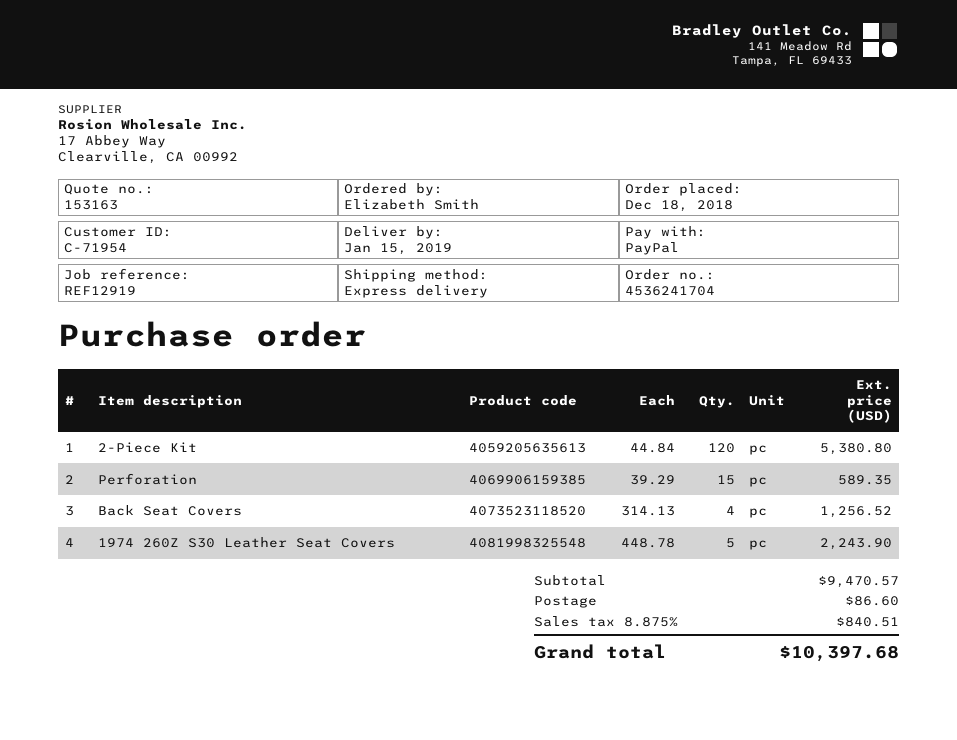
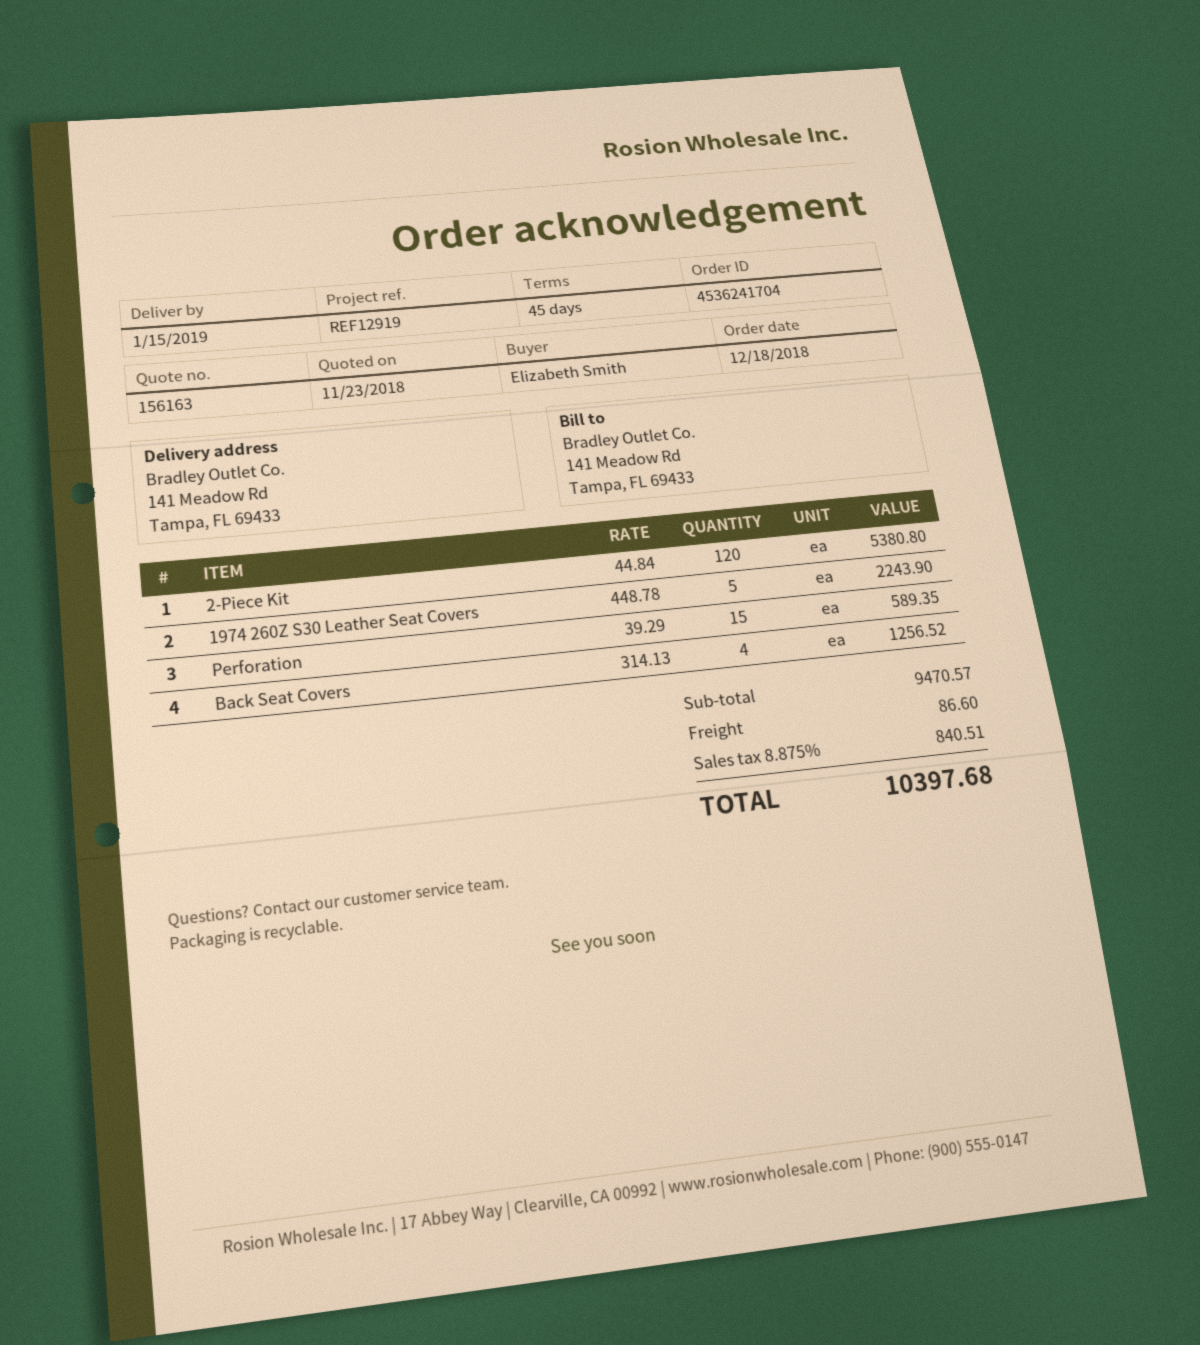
quote number: 153163 -> 156163

